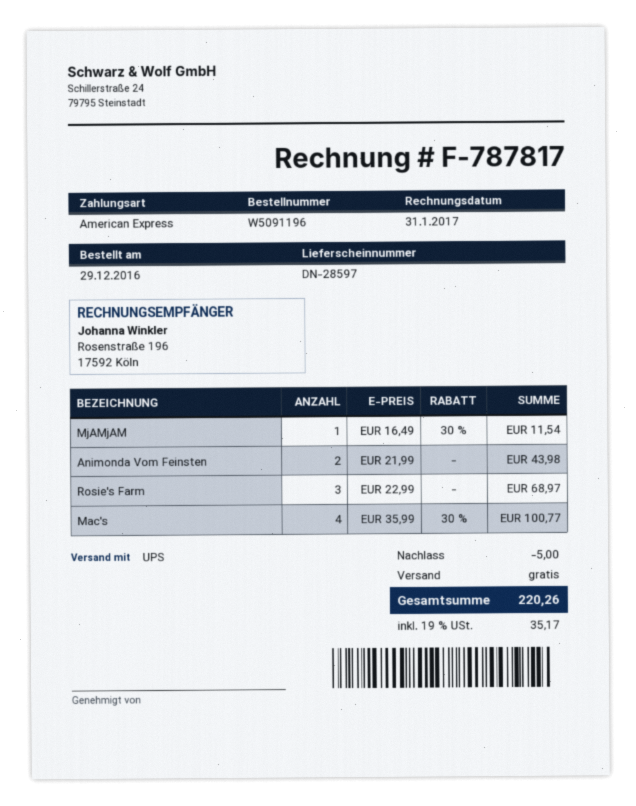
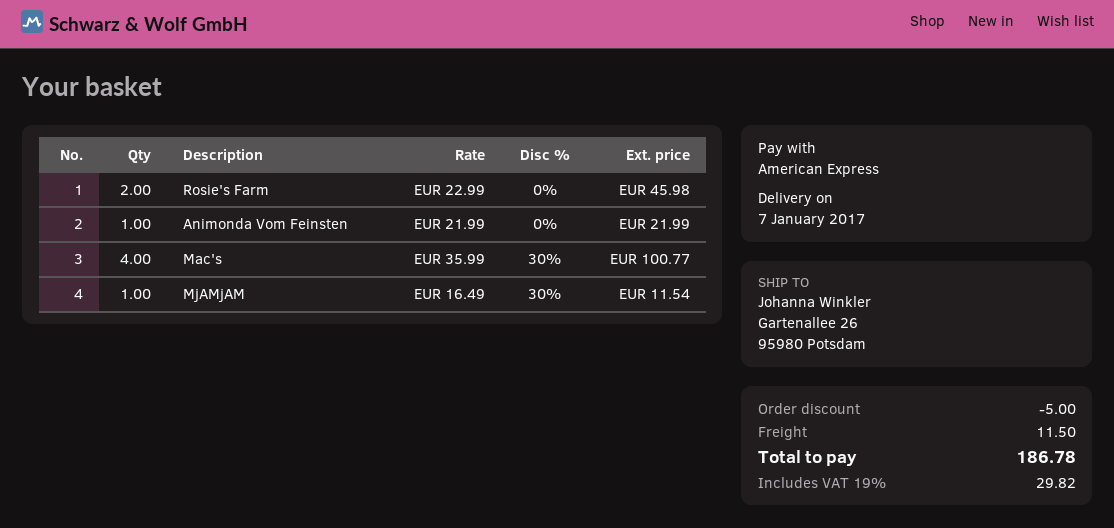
Animonda Vom Feinsten: 2 x 21.99 = 43.98 -> 1 x 21.99 = 21.99
Rosie's Farm: 3 x 22.99 = 68.97 -> 2 x 22.99 = 45.98
shipping: 0.00 -> 11.50
tax: 19% = 35.17 -> 19% = 29.82
total: 220.26 -> 186.78

